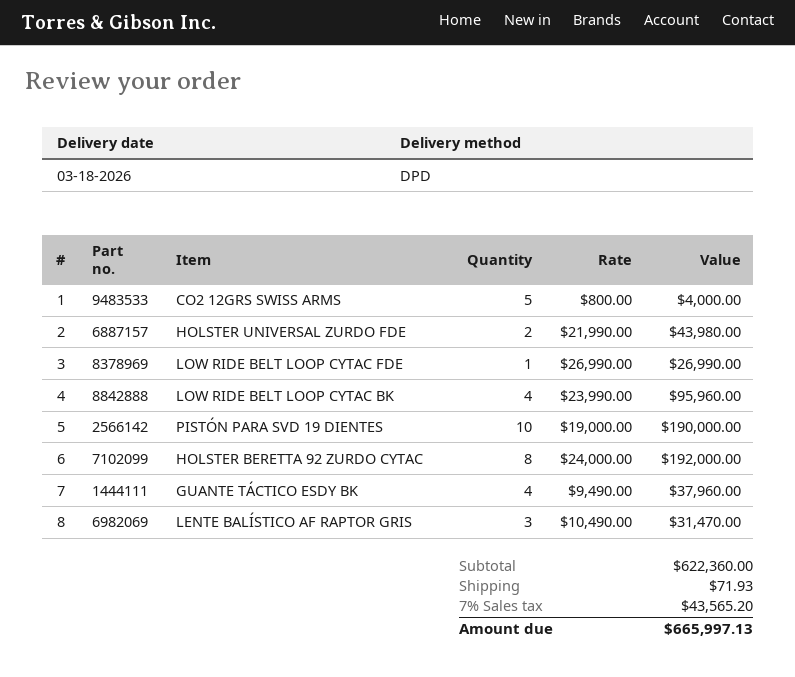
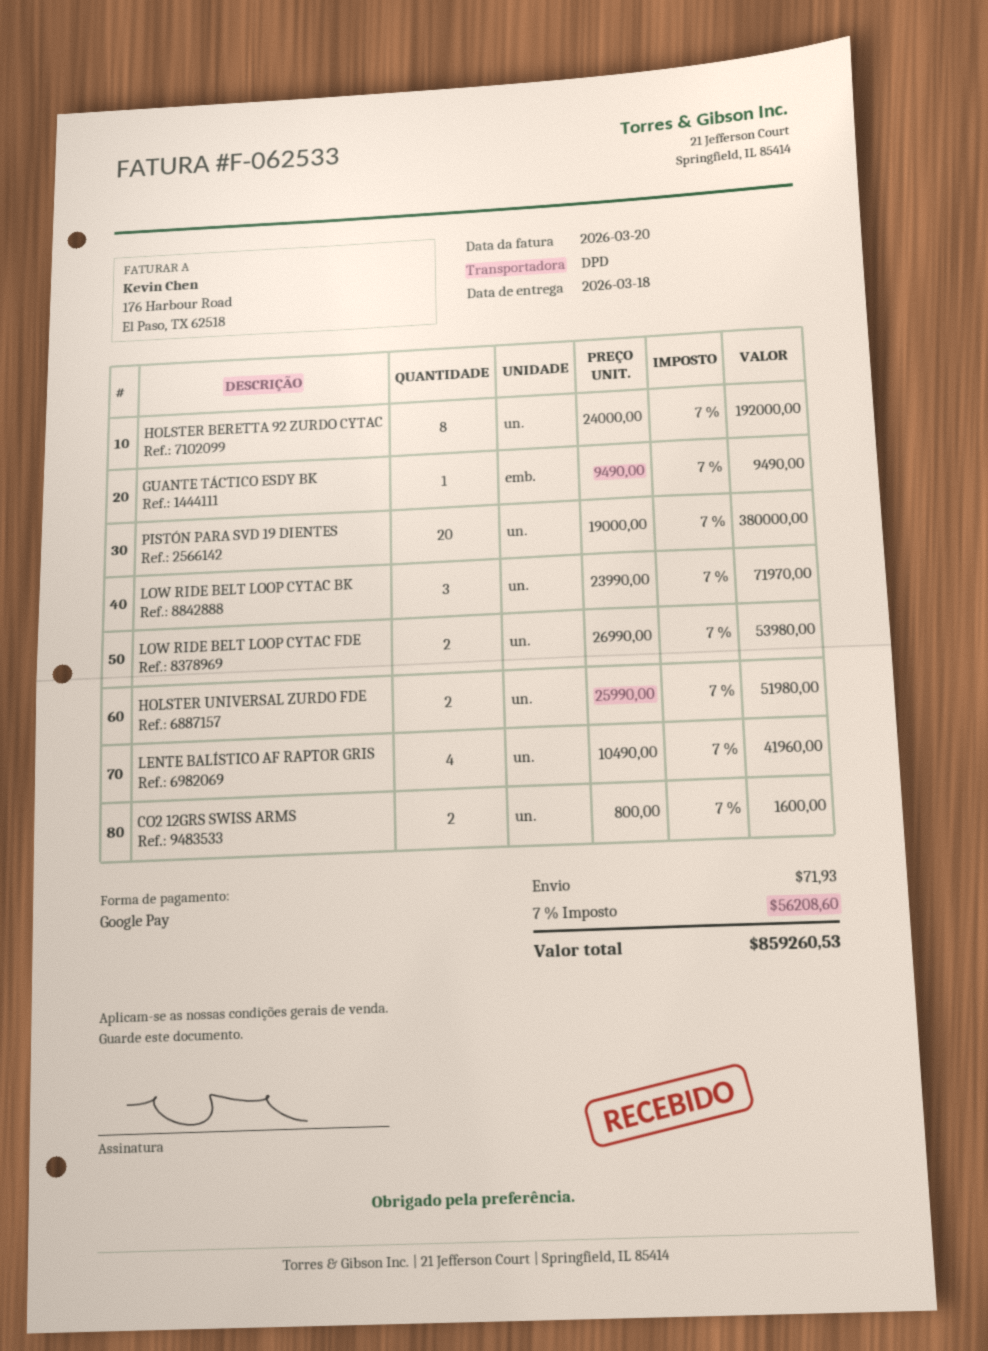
CO2 12GRS SWISS ARMS: 5 x 800.00 = 4000.00 -> 2 x 800.00 = 1600.00
HOLSTER UNIVERSAL ZURDO FDE: 2 x 21990.00 = 43980.00 -> 2 x 25990.00 = 51980.00
LOW RIDE BELT LOOP CYTAC FDE: 1 x 26990.00 = 26990.00 -> 2 x 26990.00 = 53980.00
LOW RIDE BELT LOOP CYTAC BK: 4 x 23990.00 = 95960.00 -> 3 x 23990.00 = 71970.00
PISTÓN PARA SVD 19 DIENTES: 10 x 19000.00 = 190000.00 -> 20 x 19000.00 = 380000.00
GUANTE TÁCTICO ESDY BK: 4 x 9490.00 = 37960.00 -> 1 x 9490.00 = 9490.00
LENTE BALÍSTICO AF RAPTOR GRIS: 3 x 10490.00 = 31470.00 -> 4 x 10490.00 = 41960.00
tax: 7% = 43565.20 -> 7% = 56208.60
total: 665997.13 -> 859260.53

